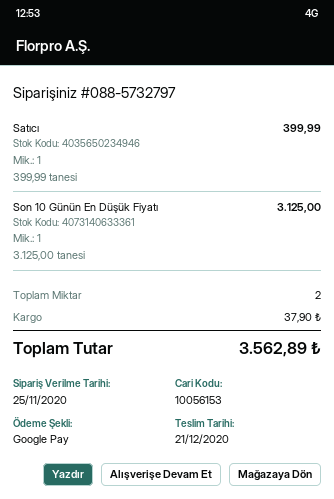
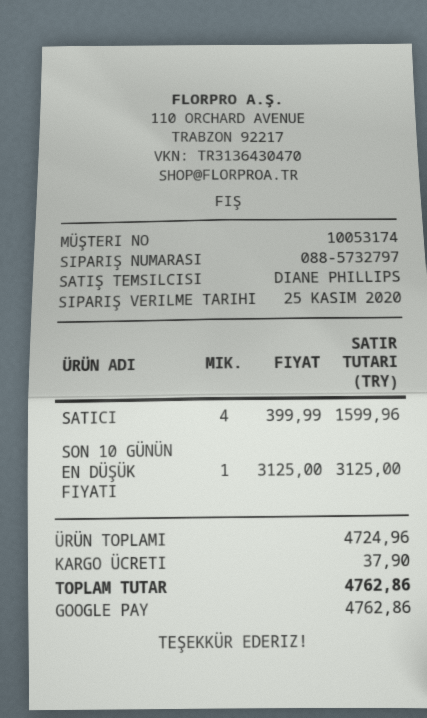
customer number: 10056153 -> 10053174
Satıcı: 1 x 399.99 = 399.99 -> 4 x 399.99 = 1599.96
total: 3562.89 -> 4762.86

